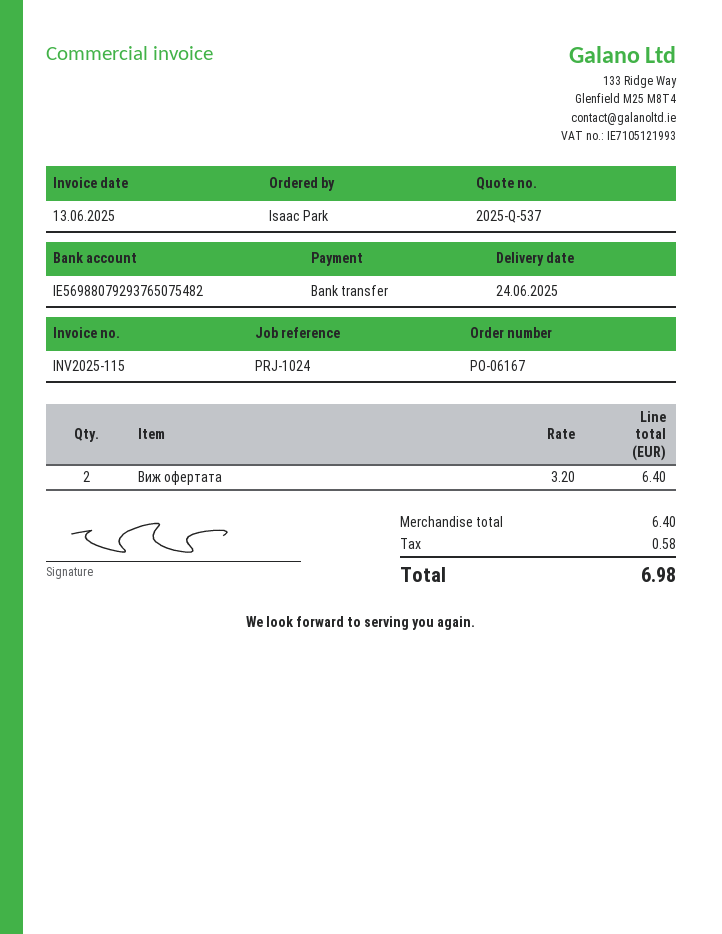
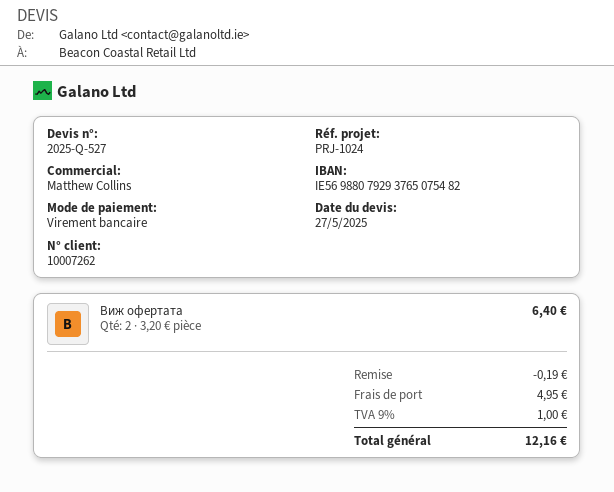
quote number: 2025-Q-537 -> 2025-Q-527
discount: none -> 0.19
shipping: none -> 4.95
tax: 0.58 -> 1.00
total: 6.98 -> 12.16

